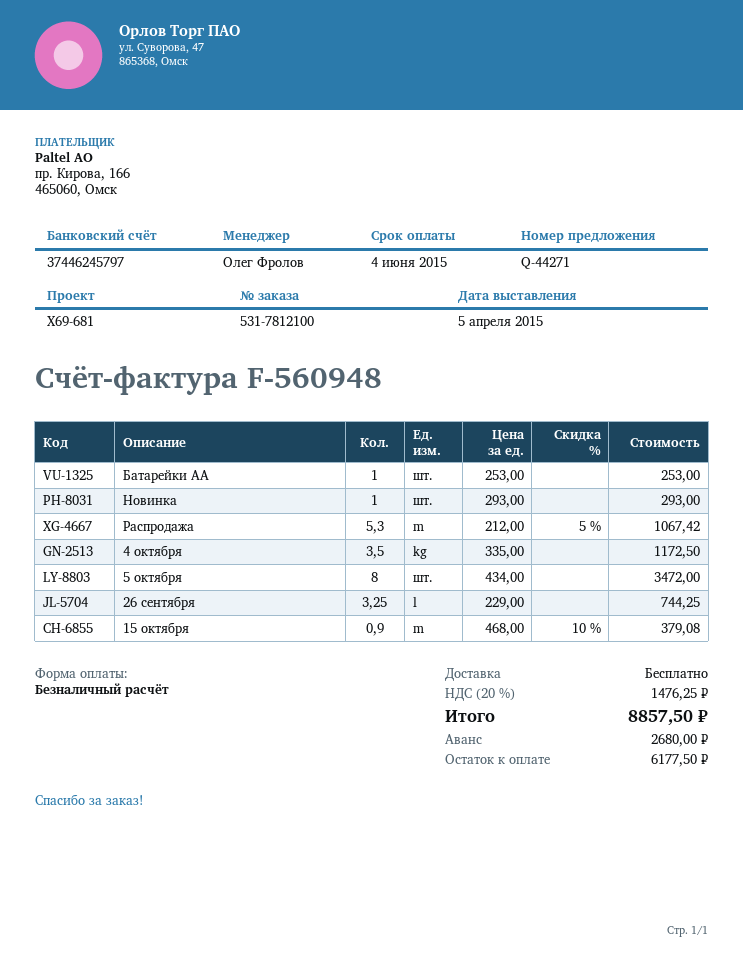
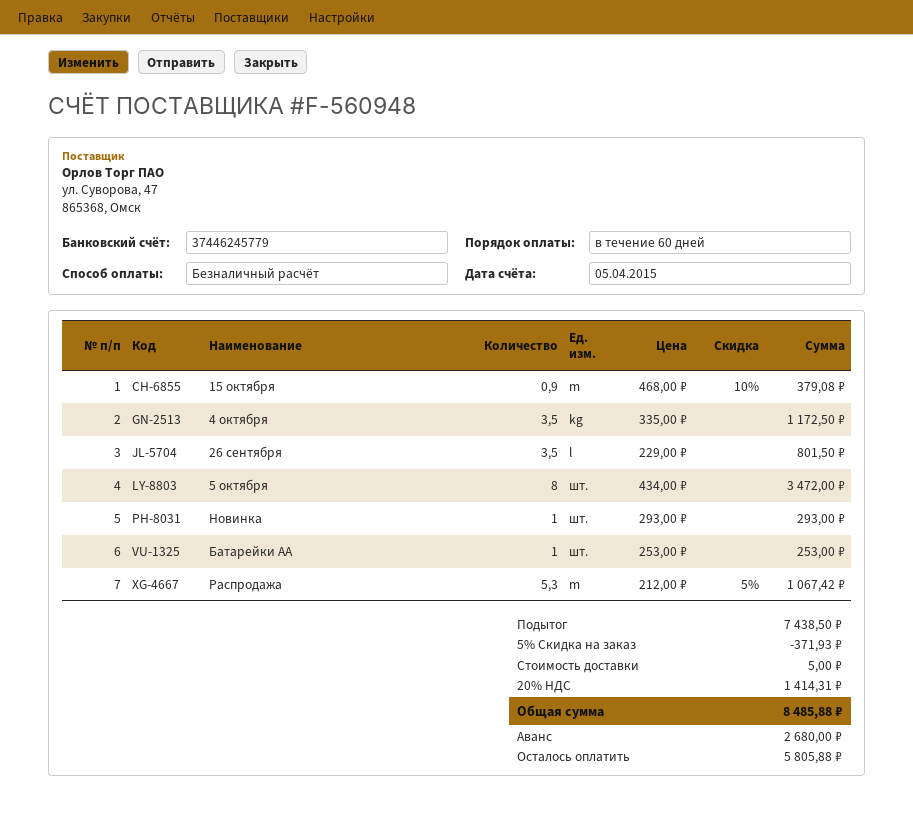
bank account: 37446245797 -> 37446245779
26 сентября: 3.25 x 229.00 = 744.25 -> 3.5 x 229.00 = 801.50
discount: none -> 5% = 371.93
shipping: 0.00 -> 5.00
tax: 20% = 1476.25 -> 20% = 1414.31
total: 8857.50 -> 8485.88
balance: 6177.50 -> 5805.88

